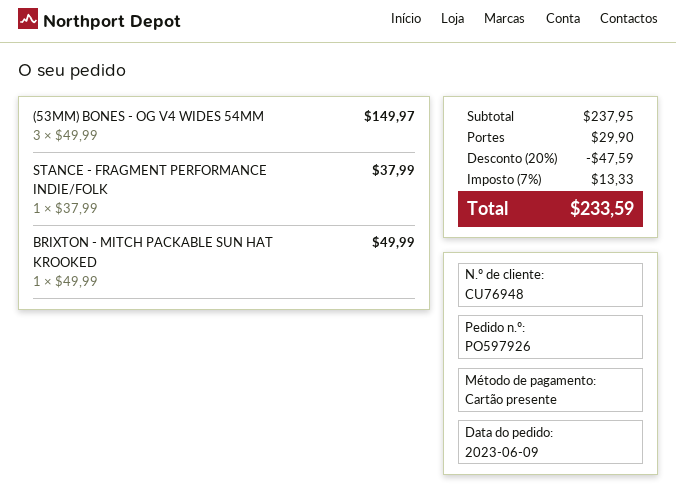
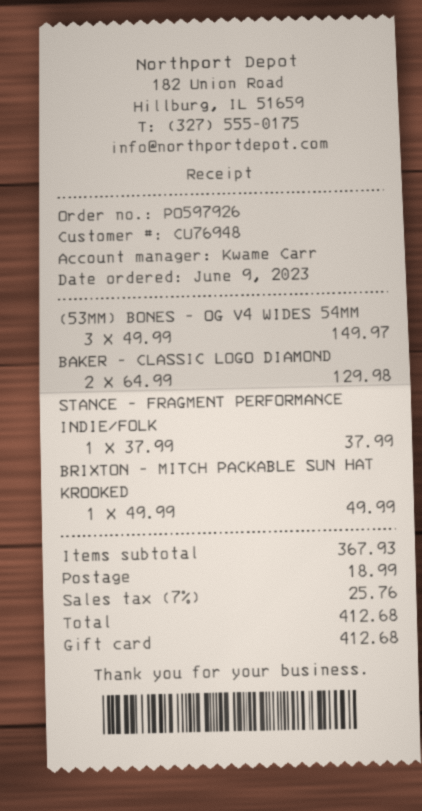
BAKER - CLASSIC LOGO DIAMOND: none -> 2 x 64.99 = 129.98
subtotal: 237.95 -> 367.93
discount: 20% = 47.59 -> none
shipping: 29.90 -> 18.99
tax: 7% = 13.33 -> 7% = 25.76
total: 233.59 -> 412.68

